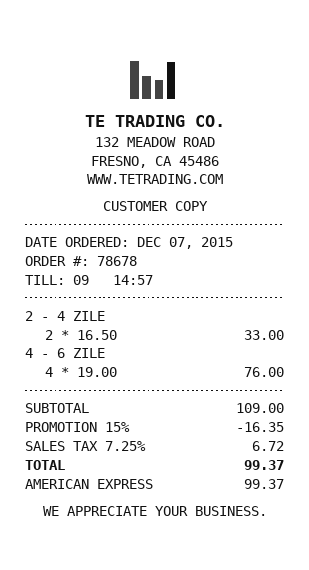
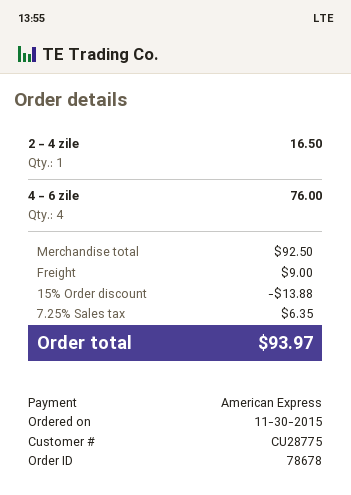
order date: 2015-12-07 -> 2015-11-30
2 - 4 ZILE: 2 for 33.00 -> 1 for 16.50
subtotal: 109.00 -> 92.50
discount: 15% = 16.35 -> 15% = 13.88
shipping: none -> 9.00
tax: 7.25% = 6.72 -> 7.25% = 6.35
total: 99.37 -> 93.97

